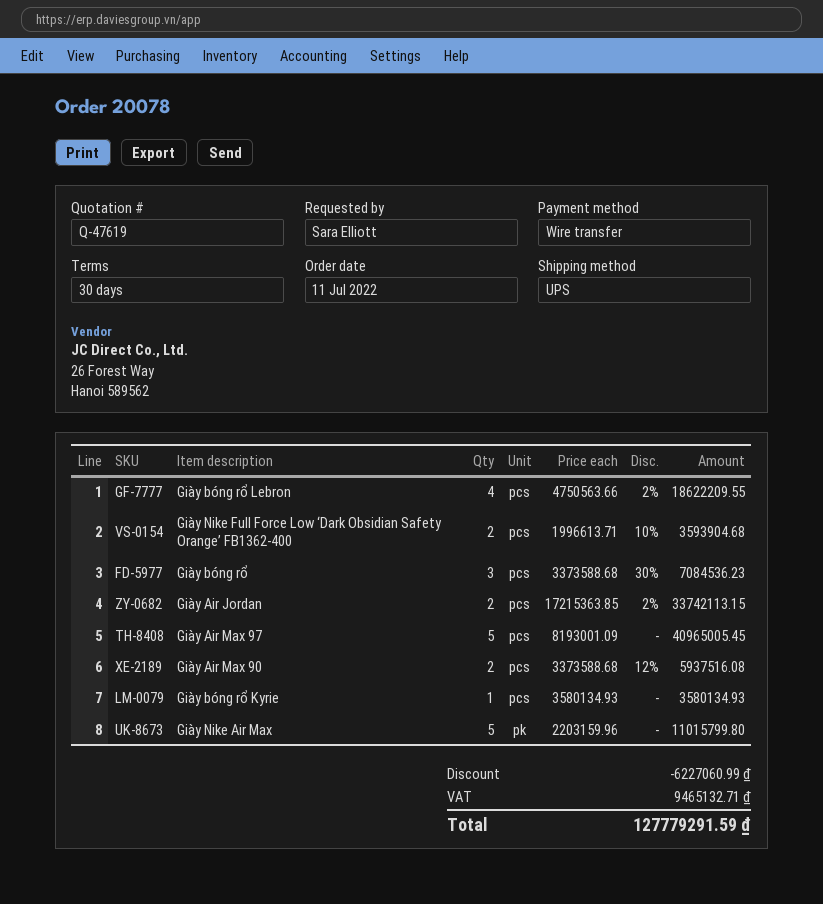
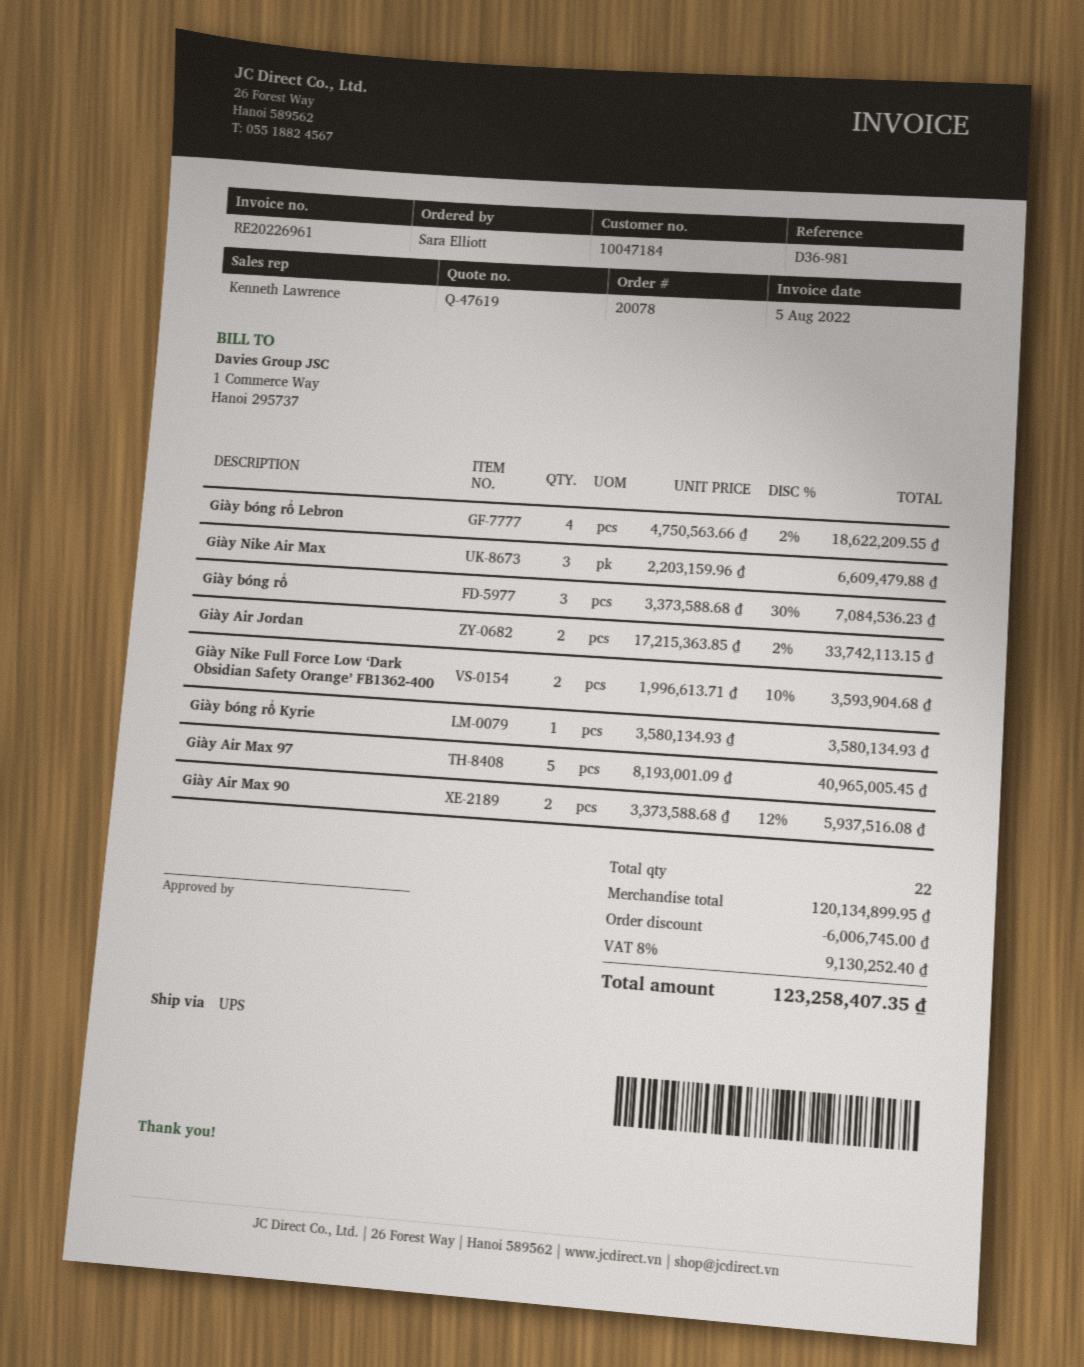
Giày Nike Air Max: 5 x 2203159.96 = 11015799.80 -> 3 x 2203159.96 = 6609479.88
discount: 6227060.99 -> 6006745.00
tax: 9465132.71 -> 9130252.40
total: 127779291.59 -> 123258407.35

